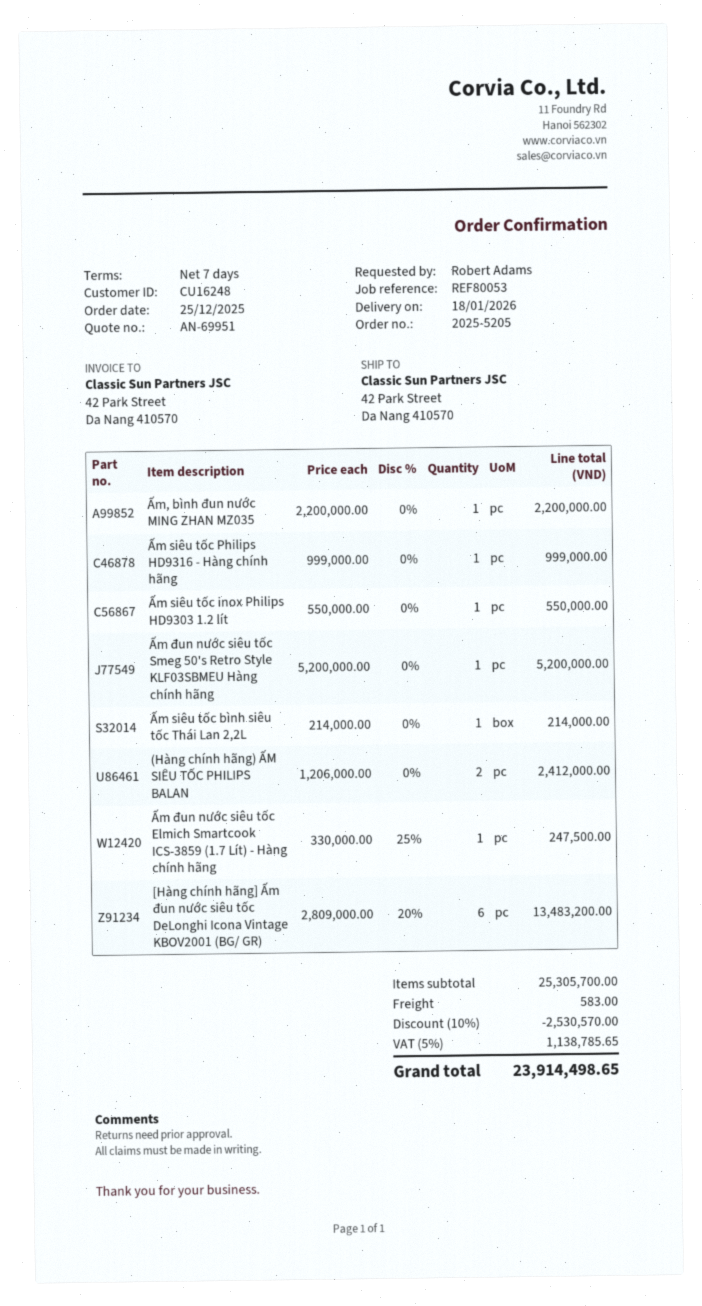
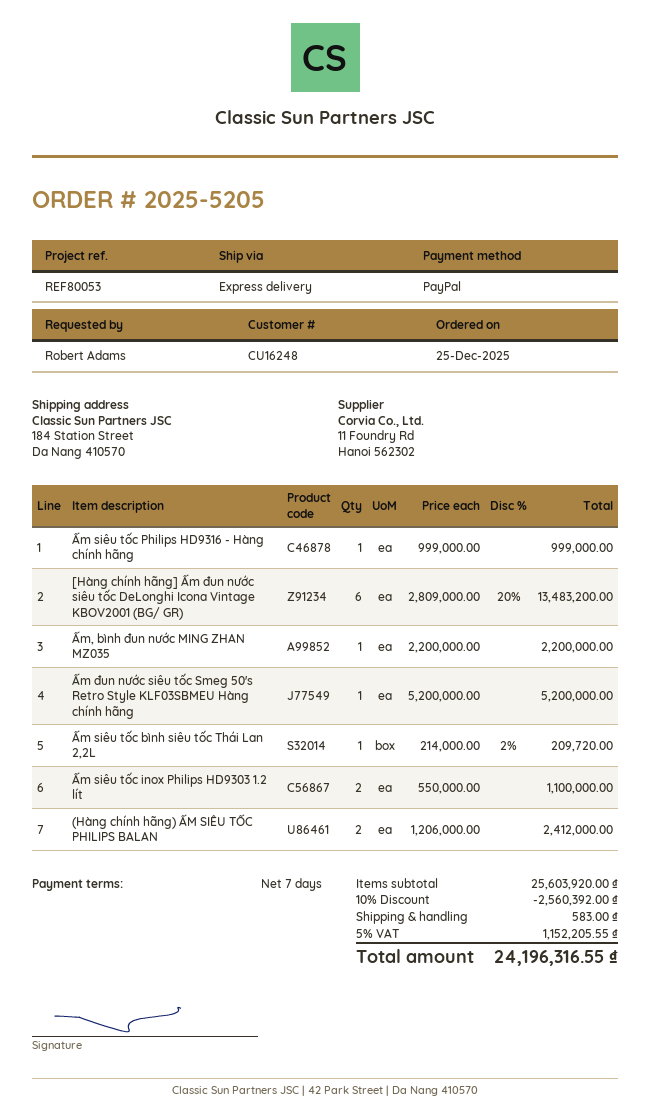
ship to: 42 Park Street, Da Nang 410570 -> 184 Station Street, Da Nang 410570
Ấm siêu tốc inox Philips HD9303 1.2 lít: 1 x 550000.00 = 550000.00 -> 2 x 550000.00 = 1100000.00
Ấm siêu tốc bình siêu tốc Thái Lan 2,2L: 1 x 214000.00 = 214000.00 -> 1 x 214000.00 - 2% = 209720.00
Ấm đun nước siêu tốc Elmich Smartcook ICS-3859 (1.7 Lít) - Hàng chính hãng: 1 x 330000.00 - 25% = 247500.00 -> none
subtotal: 25305700.00 -> 25603920.00
discount: 10% = 2530570.00 -> 10% = 2560392.00
tax: 5% = 1138785.65 -> 5% = 1152205.55
total: 23914498.65 -> 24196316.55

